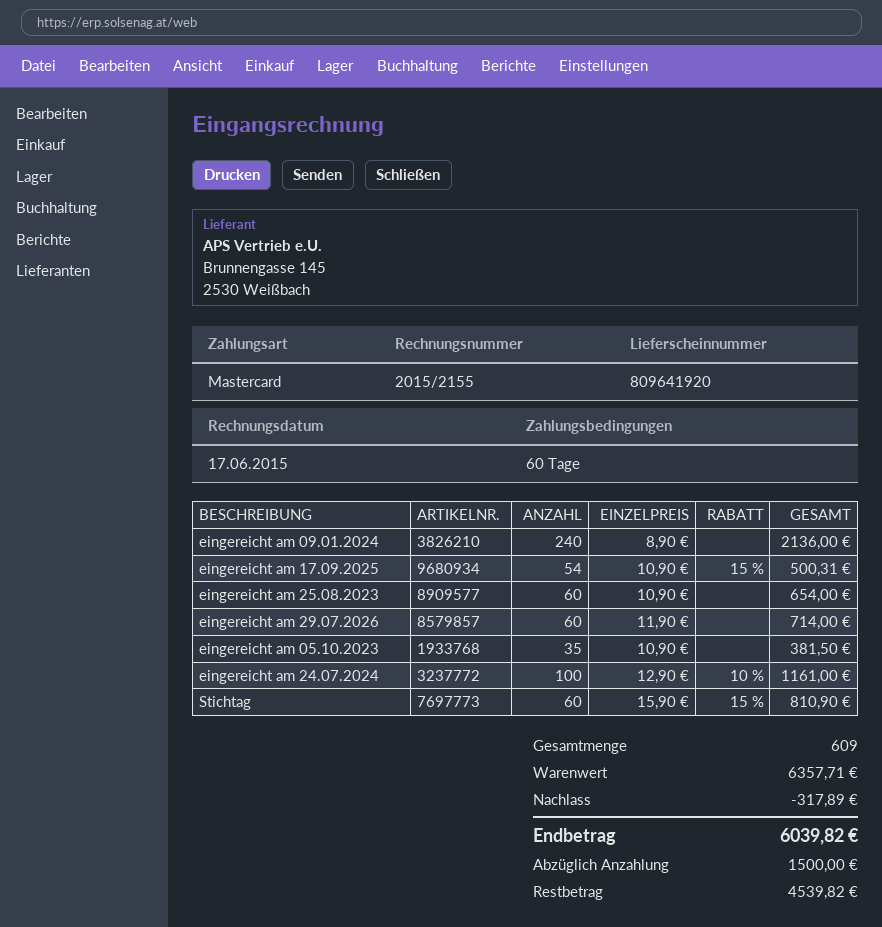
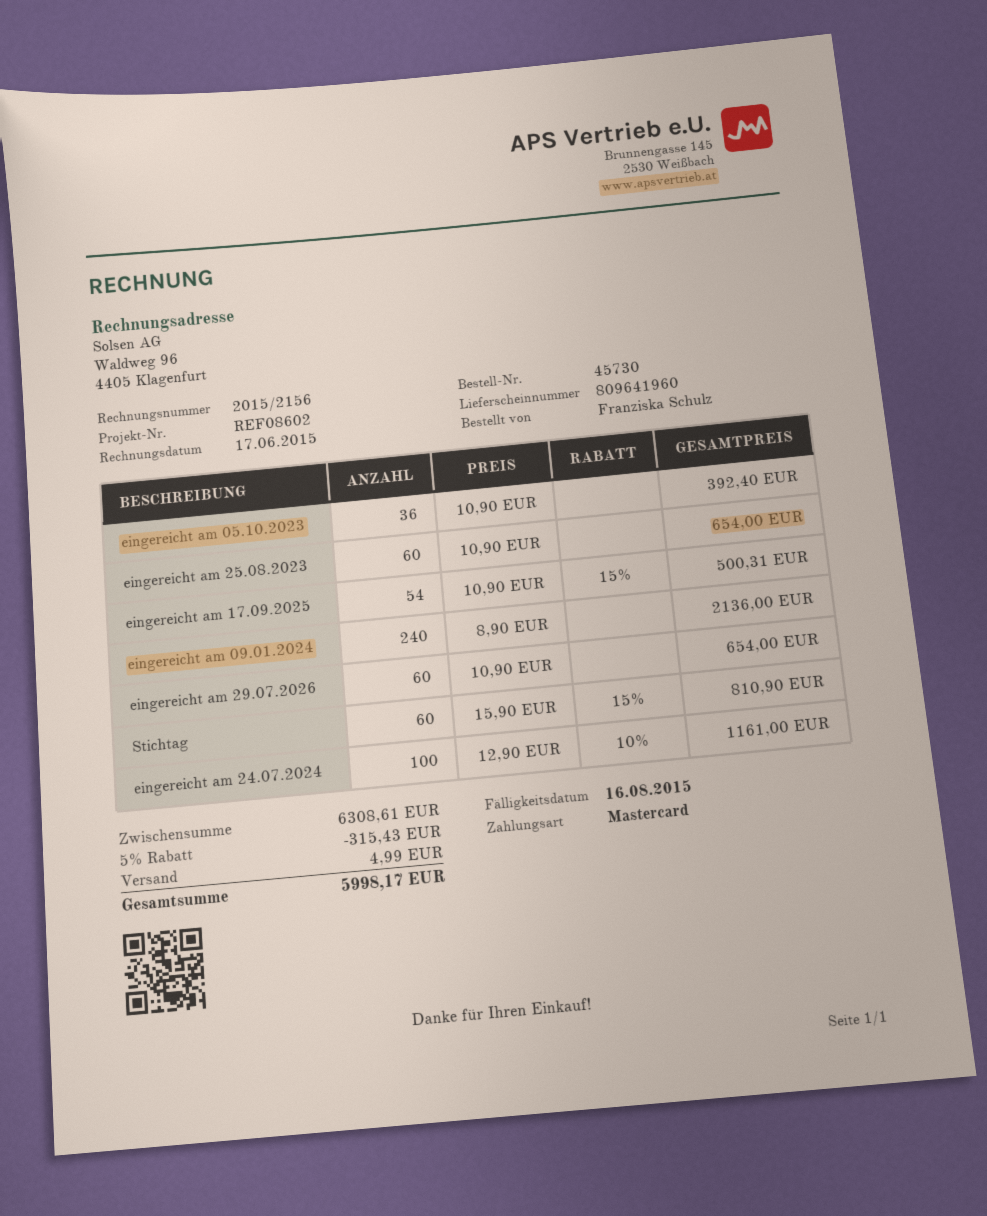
delivery note number: 809641920 -> 809641960
invoice number: 2015/2155 -> 2015/2156
eingereicht am 29.07.2026: 60 x 11.90 = 714.00 -> 60 x 10.90 = 654.00
eingereicht am 05.10.2023: 35 x 10.90 = 381.50 -> 36 x 10.90 = 392.40
subtotal: 6357.71 -> 6308.61
discount: 317.89 -> 315.43
shipping: none -> 4.99
total: 6039.82 -> 5998.17

